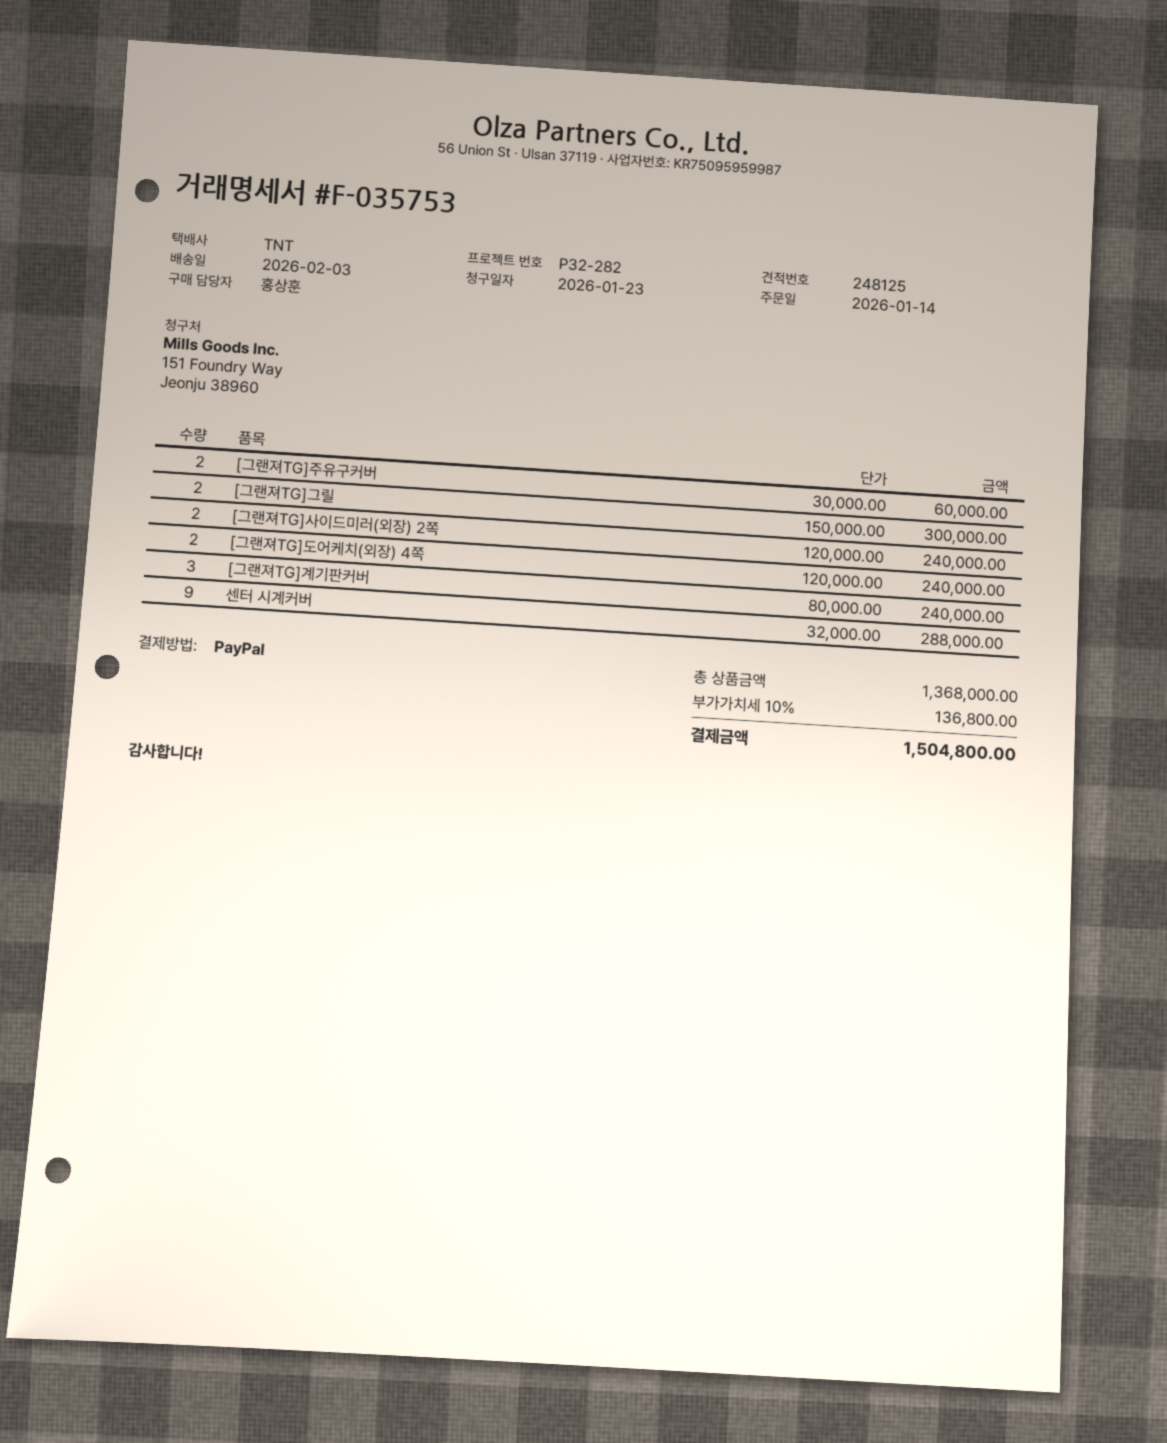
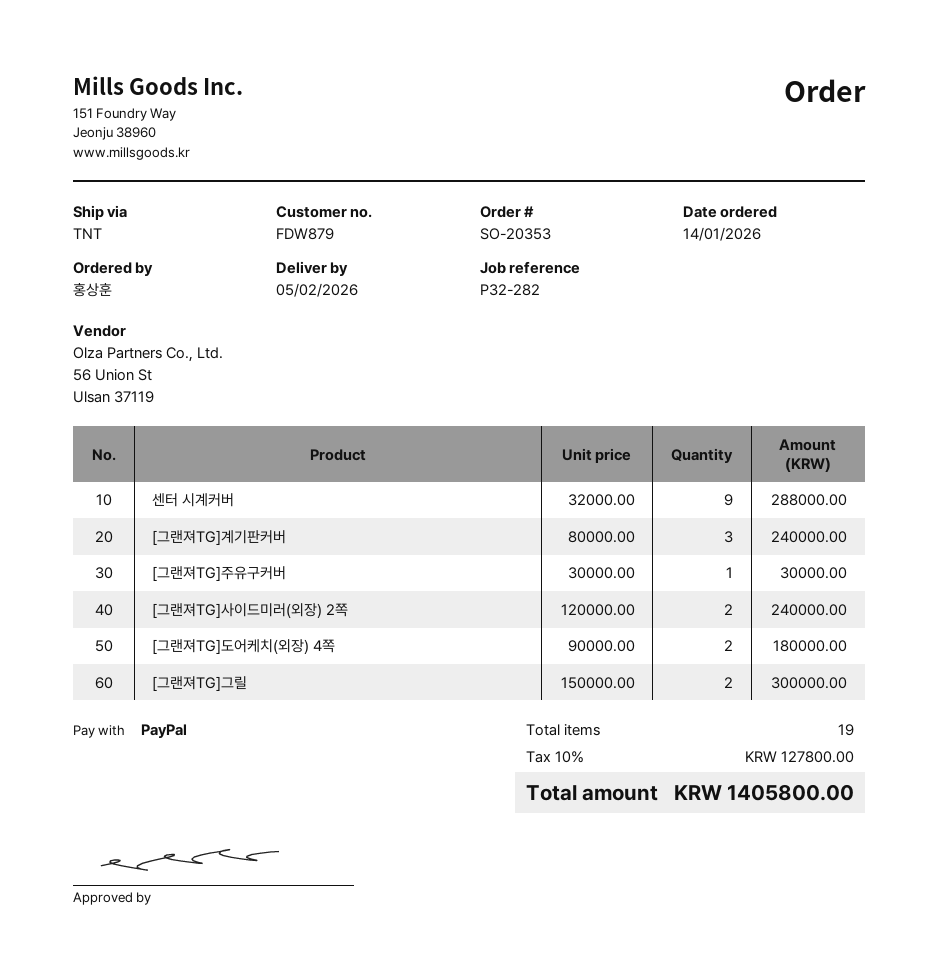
delivery date: 2026-02-03 -> 2026-02-05
[그랜져TG]주유구커버: 2 x 30000.00 = 60000.00 -> 1 x 30000.00 = 30000.00
[그랜져TG]도어케치(외장) 4쪽: 2 x 120000.00 = 240000.00 -> 2 x 90000.00 = 180000.00
tax: 10% = 136800.00 -> 10% = 127800.00
total: 1504800.00 -> 1405800.00

